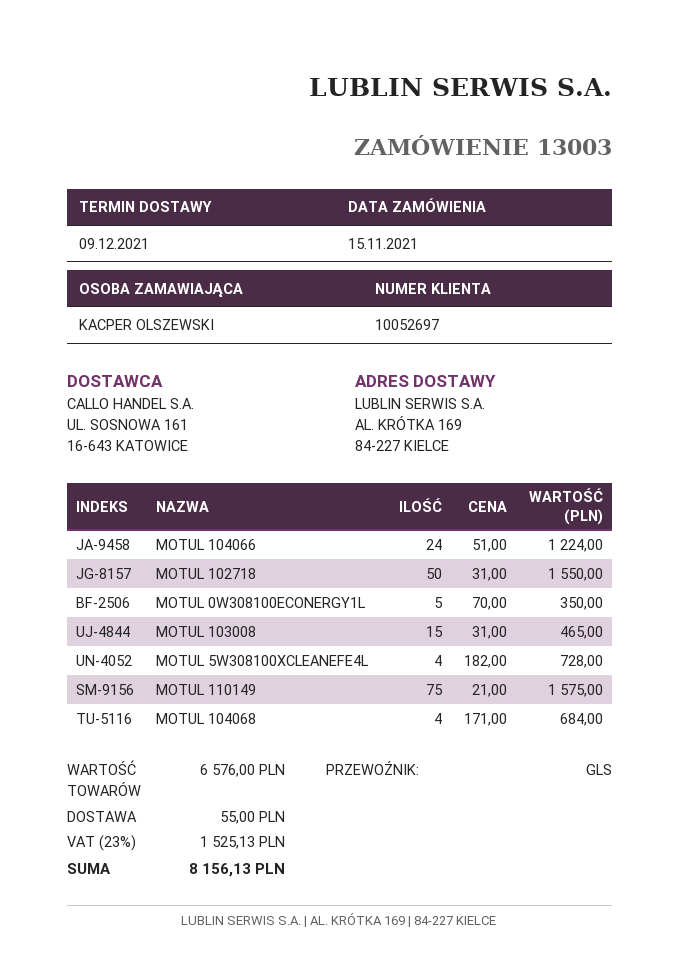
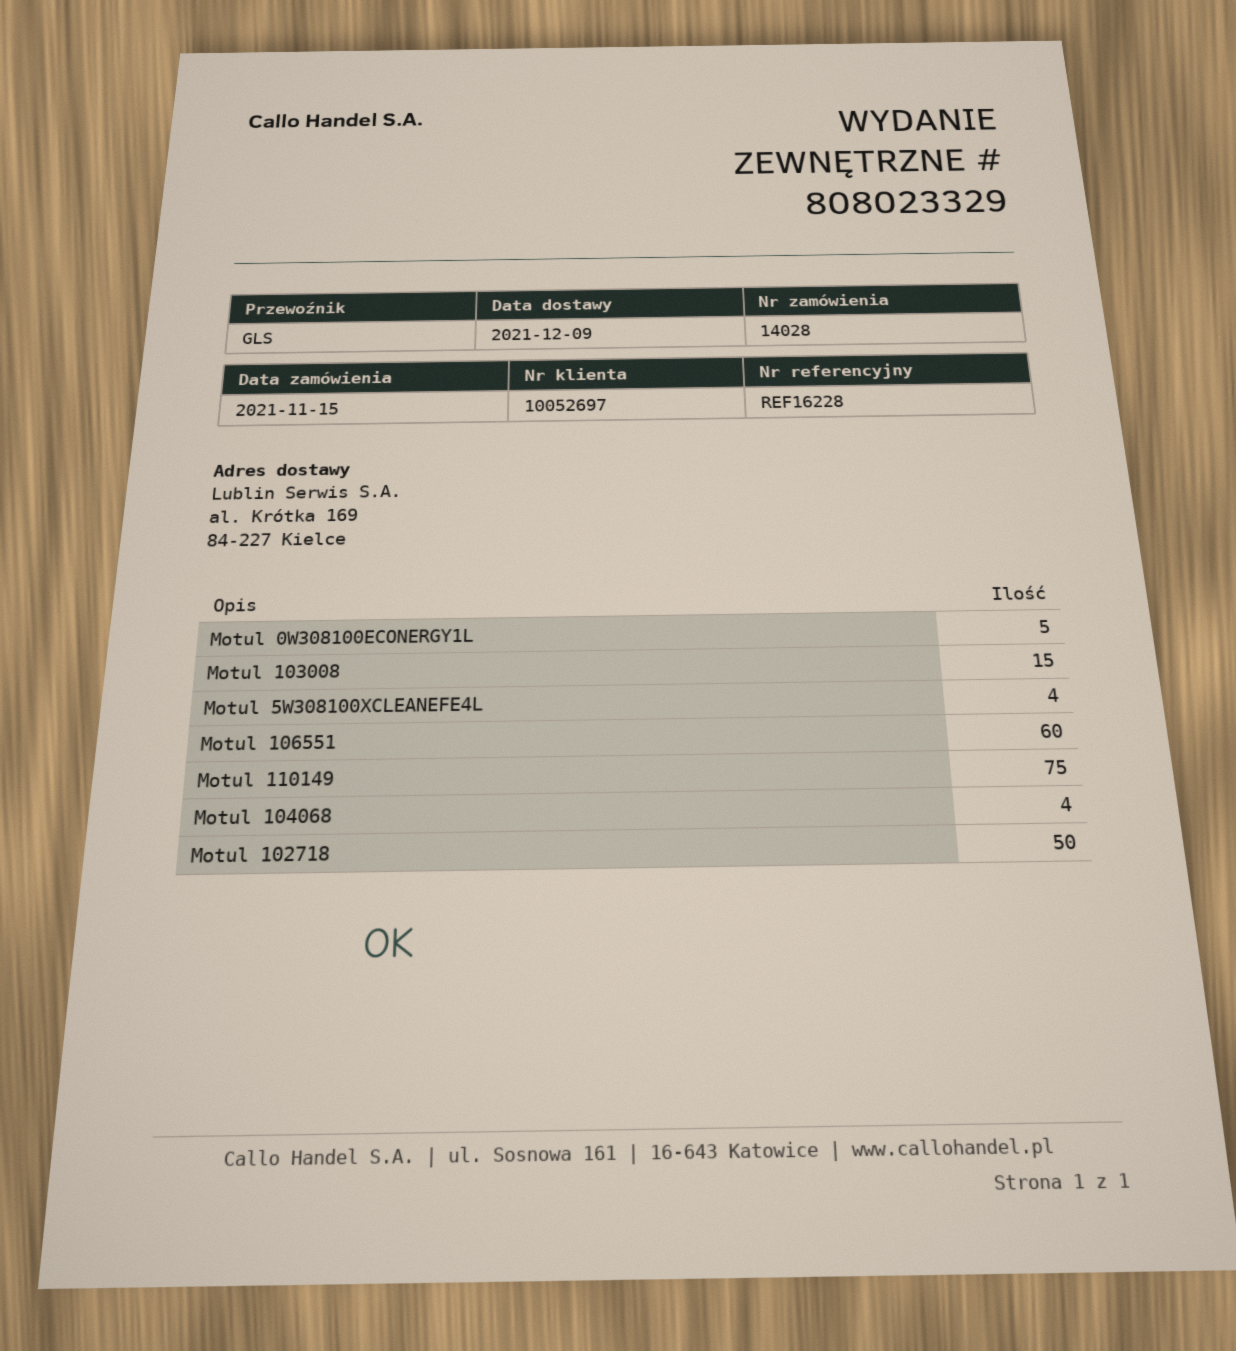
order number: 13003 -> 14028
MOTUL 104066: 24 -> none
Motul 106551: none -> 60

